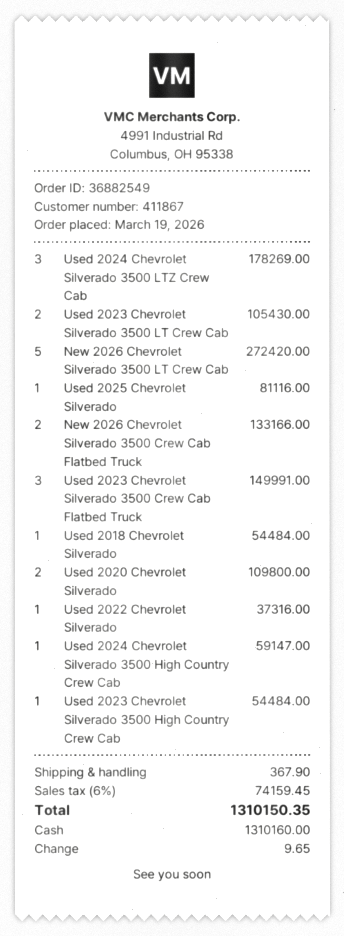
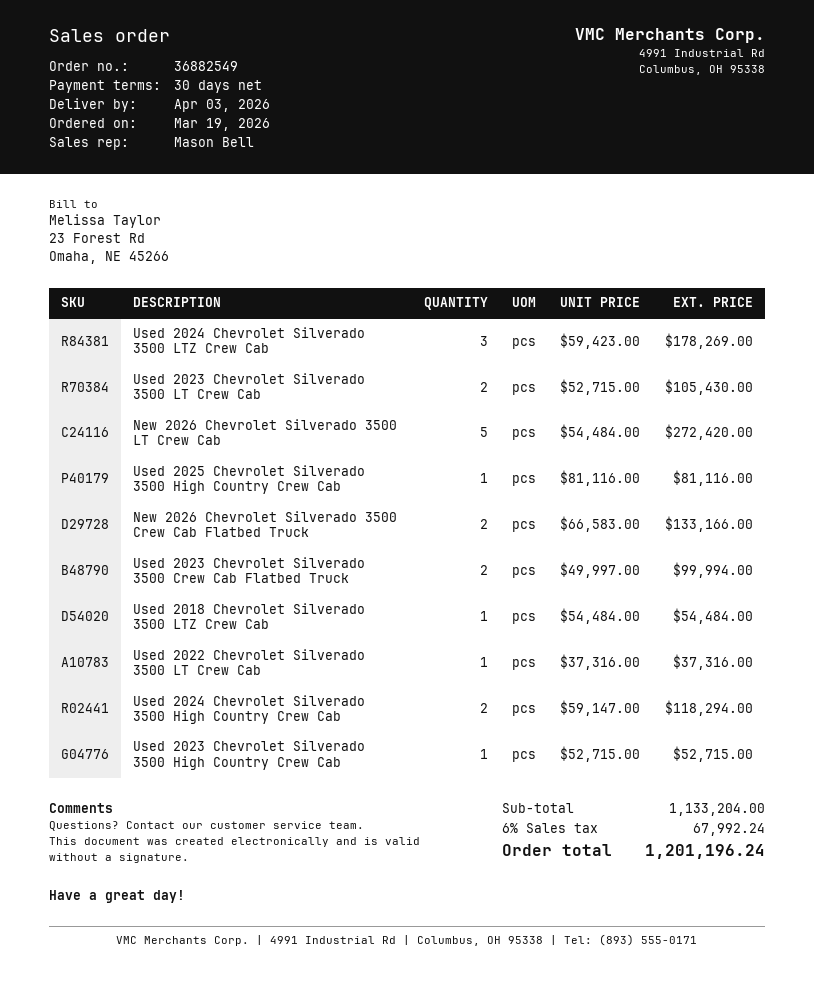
Used 2023 Chevrolet Silverado 3500 Crew Cab Flatbed Truck: 3 for 149991.00 -> 2 for 99994.00
Used 2020 Chevrolet Silverado: 2 for 109800.00 -> none
Used 2024 Chevrolet Silverado 3500 High Country Crew Cab: 1 for 59147.00 -> 2 for 118294.00
Used 2023 Chevrolet Silverado 3500 High Country Crew Cab: 1 for 54484.00 -> 1 for 52715.00
shipping: 367.90 -> none
tax: 6% = 74159.45 -> 6% = 67992.24
total: 1310150.35 -> 1201196.24

